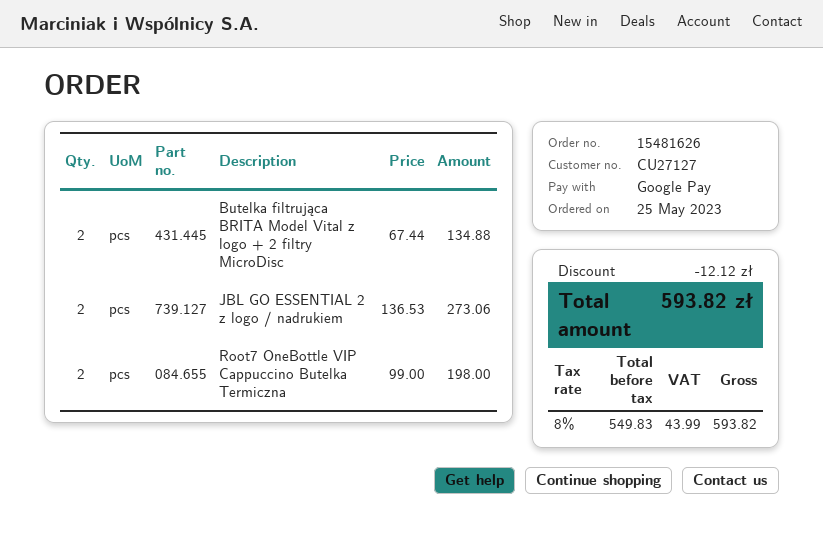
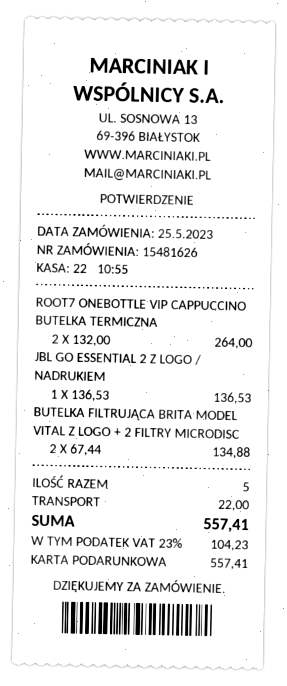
payment method: Google Pay -> gift card
JBL GO ESSENTIAL 2 z logo / nadrukiem: 2 x 136.53 = 273.06 -> 1 x 136.53 = 136.53
Root7 OneBottle VIP Cappuccino Butelka Termiczna: 2 x 99.00 = 198.00 -> 2 x 132.00 = 264.00
discount: 12.12 -> none
shipping: none -> 22.00
tax: 8% = 43.99 -> 23% = 104.23
total: 593.82 -> 557.41

